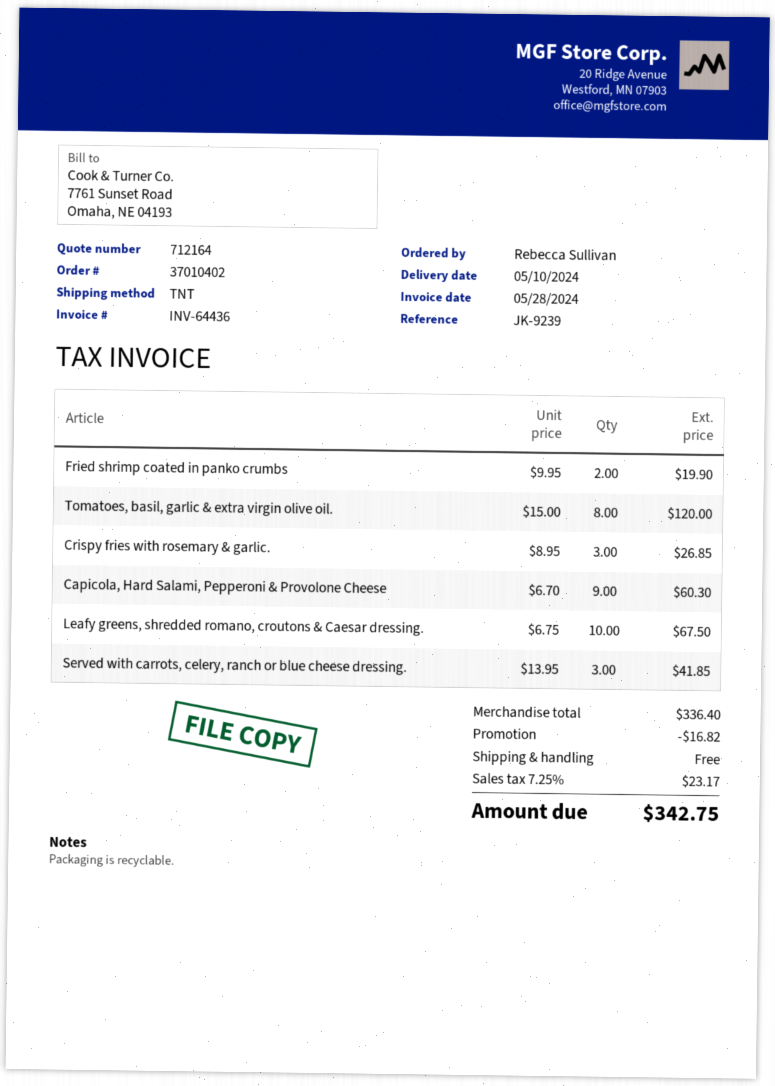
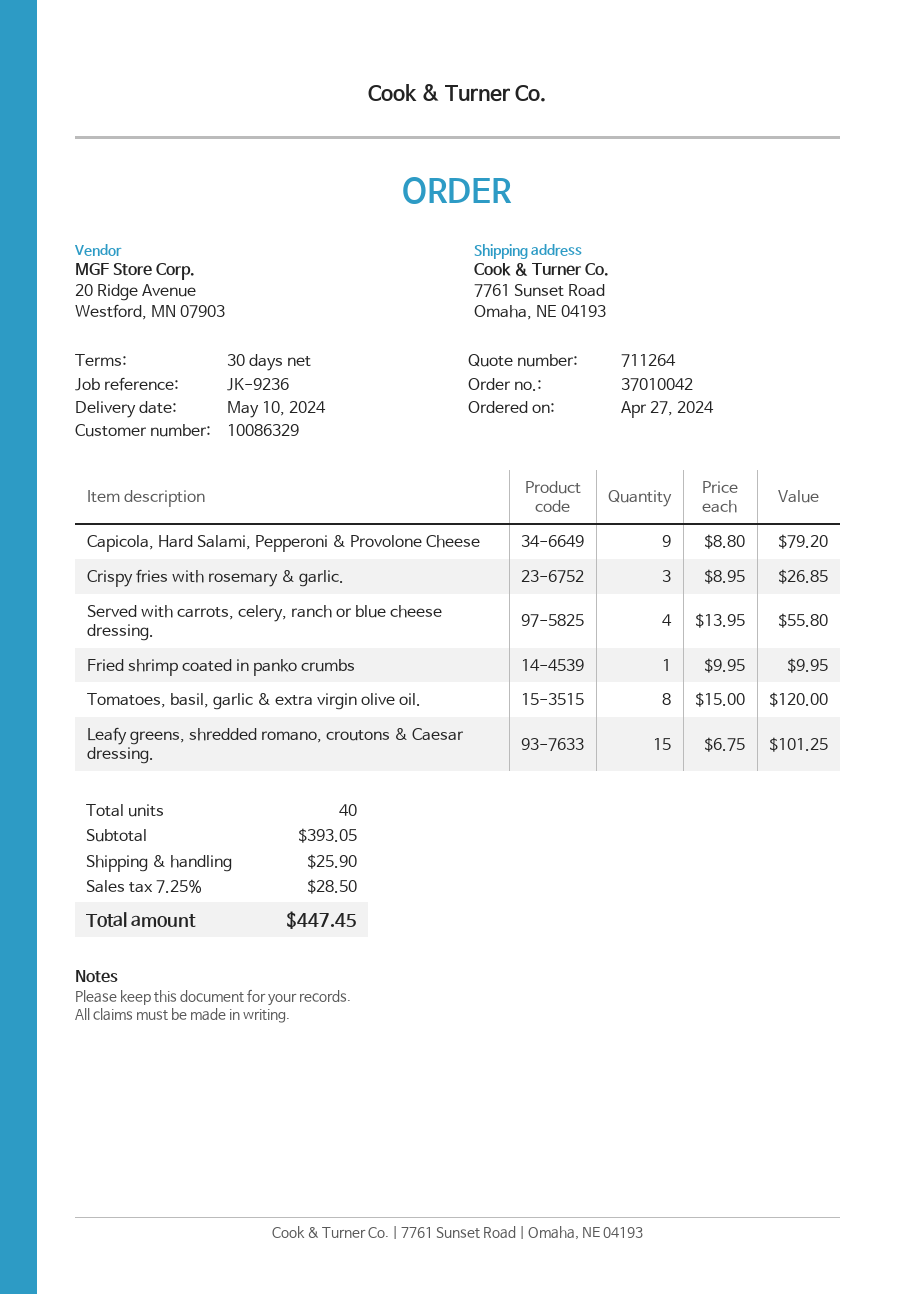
quote number: 712164 -> 711264
order number: 37010402 -> 37010042
reference: JK-9239 -> JK-9236
Fried shrimp coated in panko crumbs: 2 x 9.95 = 19.90 -> 1 x 9.95 = 9.95
Capicola, Hard Salami, Pepperoni & Provolone Cheese: 9 x 6.70 = 60.30 -> 9 x 8.80 = 79.20
Leafy greens, shredded romano, croutons & Caesar dressing.: 10 x 6.75 = 67.50 -> 15 x 6.75 = 101.25
Served with carrots, celery, ranch or blue cheese dressing.: 3 x 13.95 = 41.85 -> 4 x 13.95 = 55.80
subtotal: 336.40 -> 393.05
discount: 16.82 -> none
shipping: 0.00 -> 25.90
tax: 7.25% = 23.17 -> 7.25% = 28.50
total: 342.75 -> 447.45

